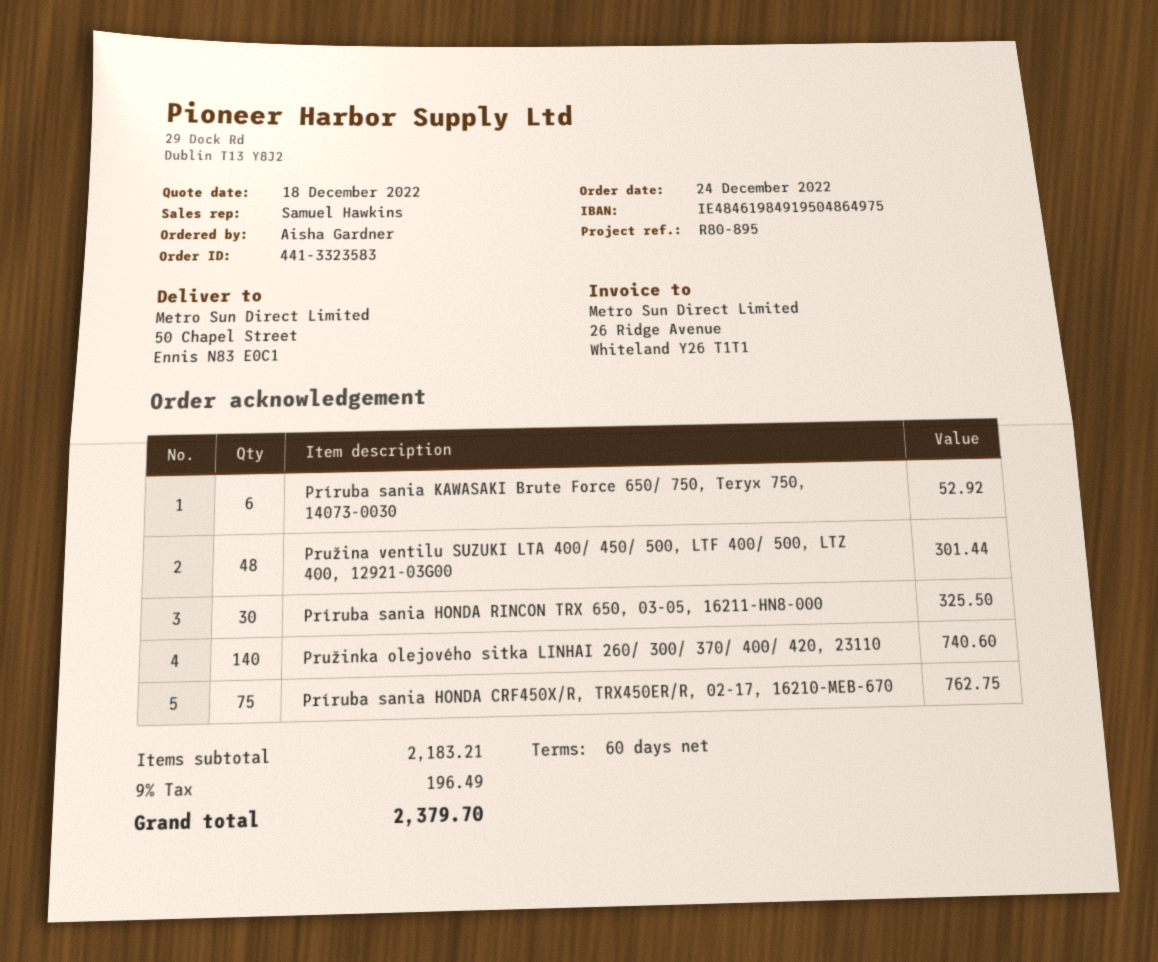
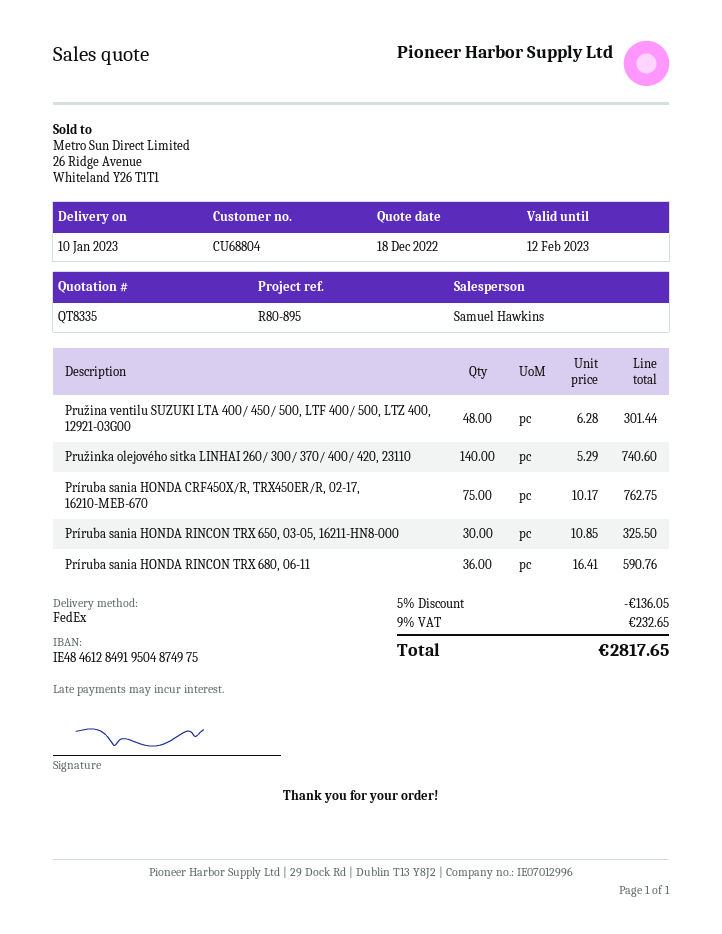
bank account: IE48461984919504864975 -> IE48461284919504874975
Príruba sania KAWASAKI Brute Force 650/ 750, Teryx 750, 14073-0030: 6 for 52.92 -> none
Príruba sania HONDA RINCON TRX 680, 06-11: none -> 36 for 590.76
discount: none -> 5% = 136.05
tax: 9% = 196.49 -> 9% = 232.65
total: 2379.70 -> 2817.65

